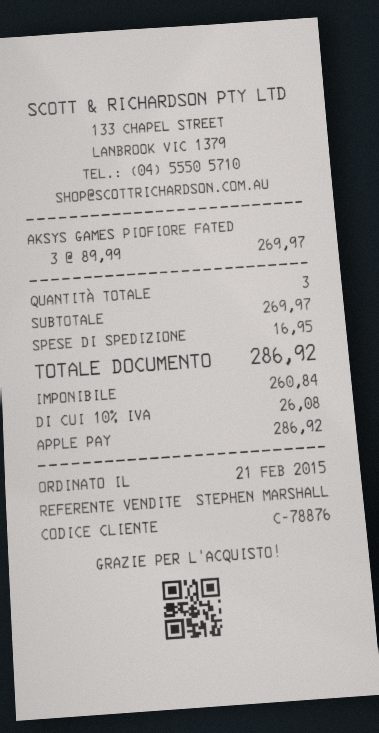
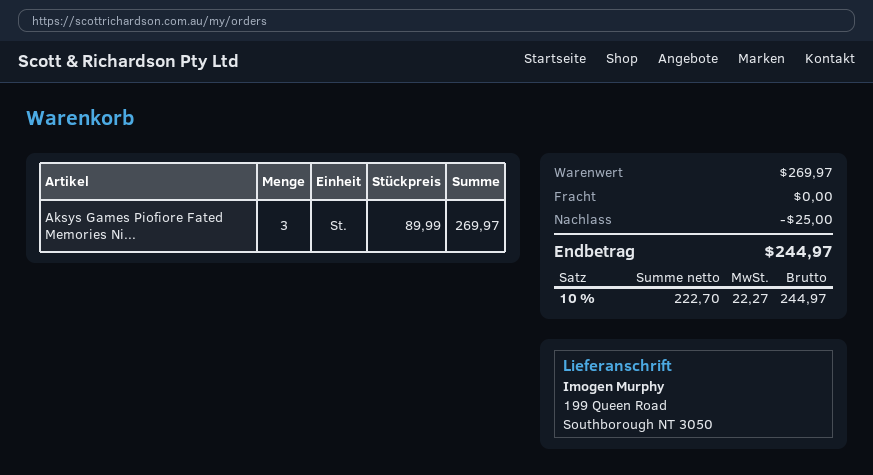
discount: none -> 25.00
shipping: 16.95 -> 0.00
net: 260.84 -> 222.70
tax: 10% = 26.08 -> 10% = 22.27
total: 286.92 -> 244.97

